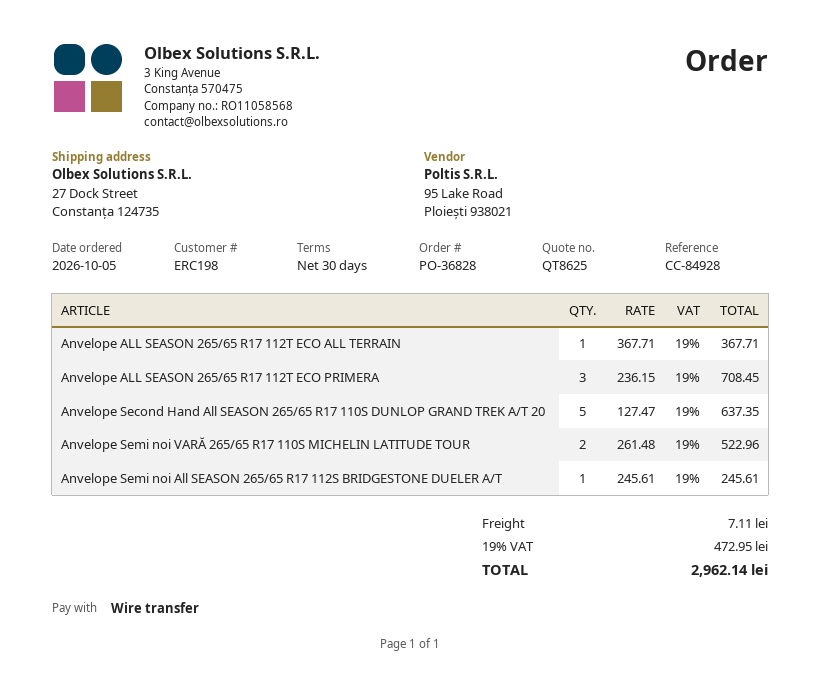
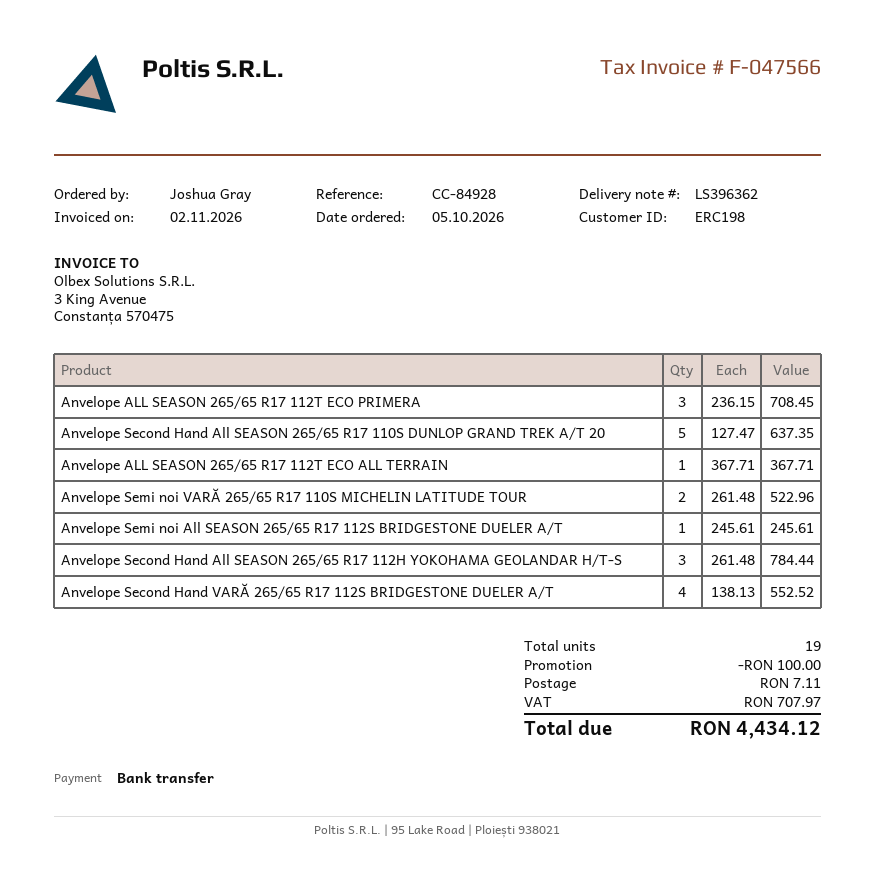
Anvelope Second Hand All SEASON 265/65 R17 112H YOKOHAMA GEOLANDAR H/T-S: none -> 3 x 261.48 = 784.44
Anvelope Second Hand VARĂ 265/65 R17 112S BRIDGESTONE DUELER A/T: none -> 4 x 138.13 = 552.52
discount: none -> 100.00
tax: 472.95 -> 707.97
total: 2962.14 -> 4434.12

